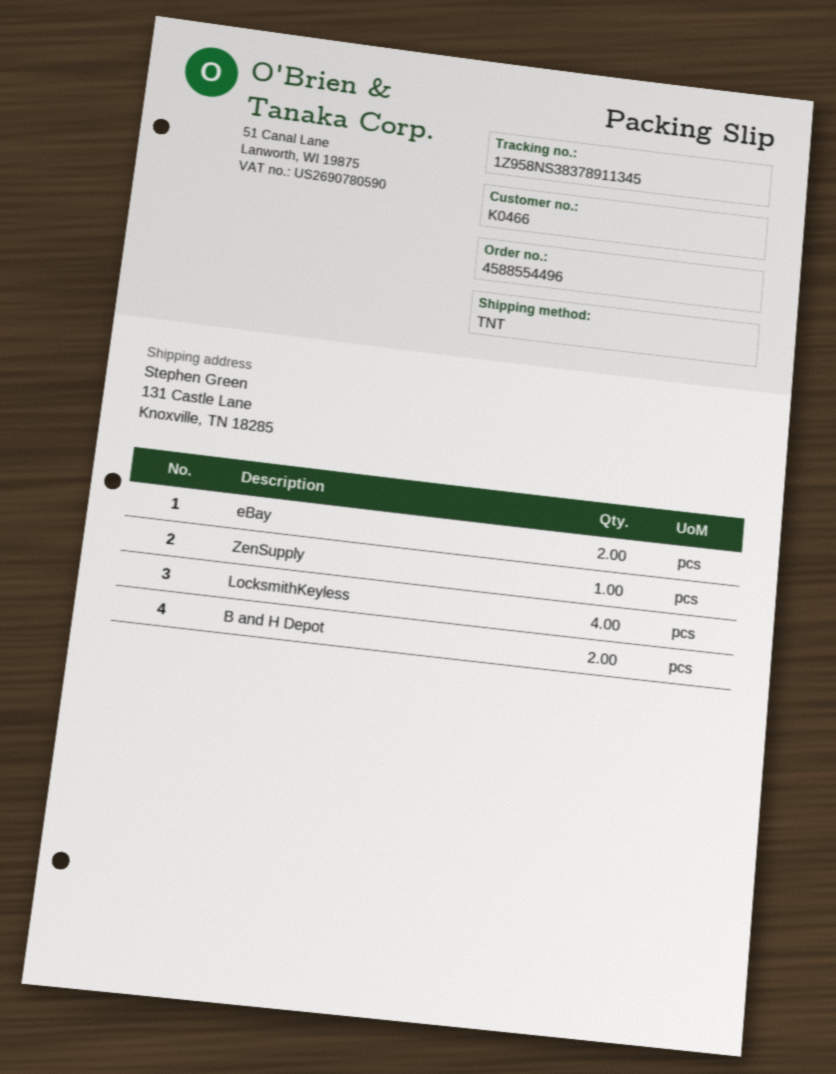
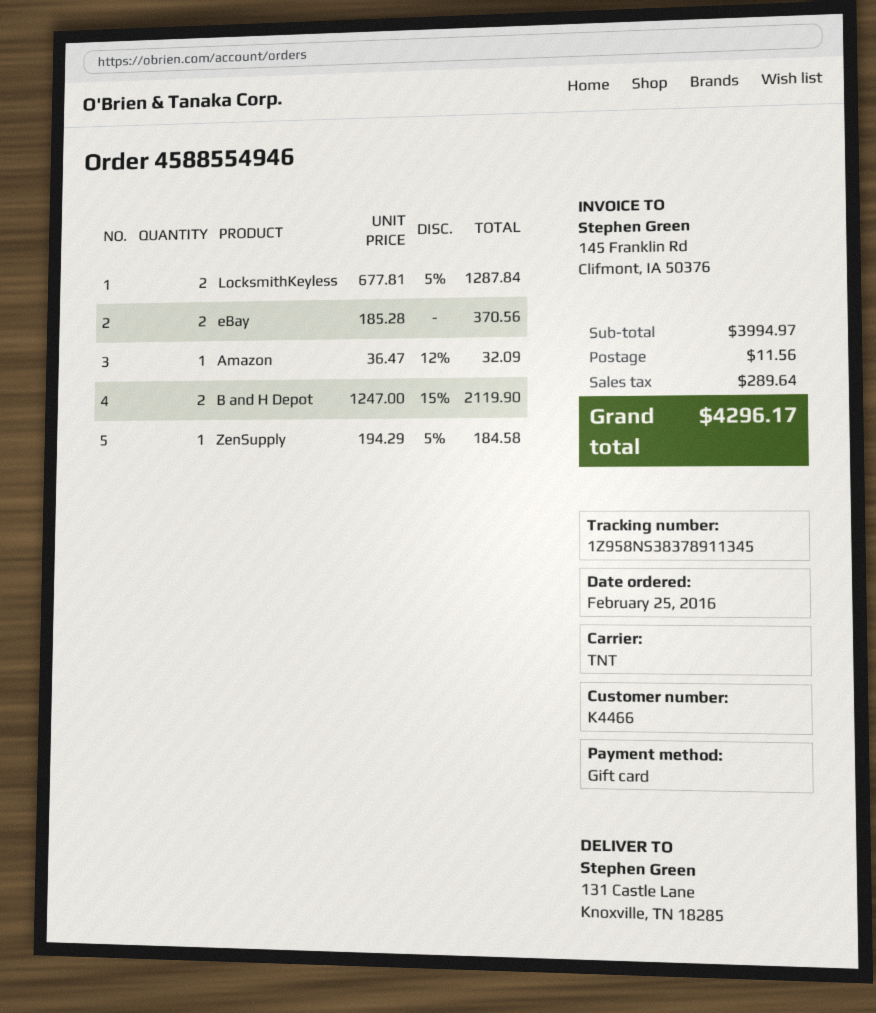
order number: 4588554496 -> 4588554946
customer number: K0466 -> K4466
LocksmithKeyless: 4 -> 2
Amazon: none -> 1

